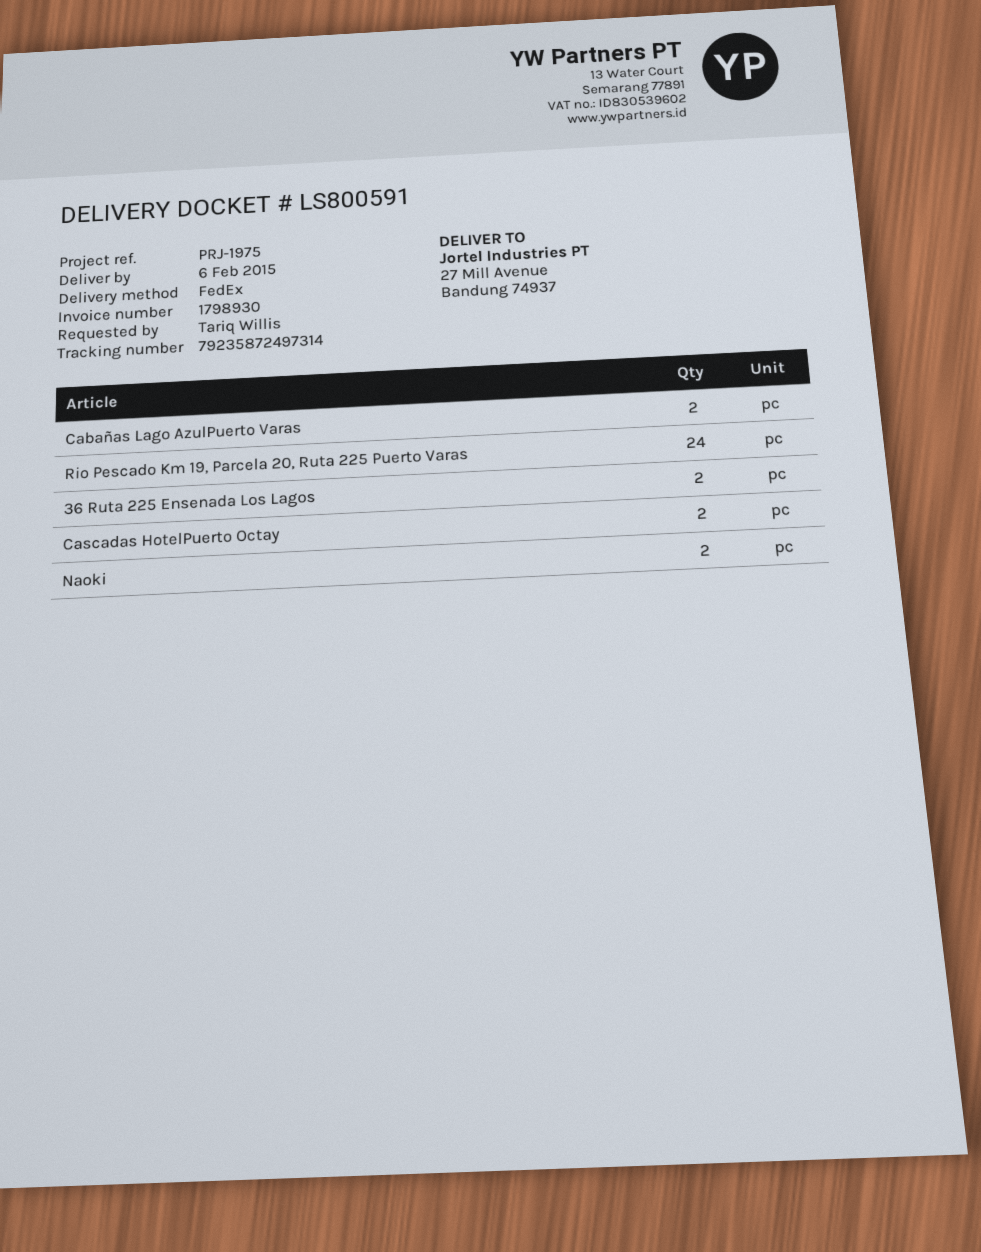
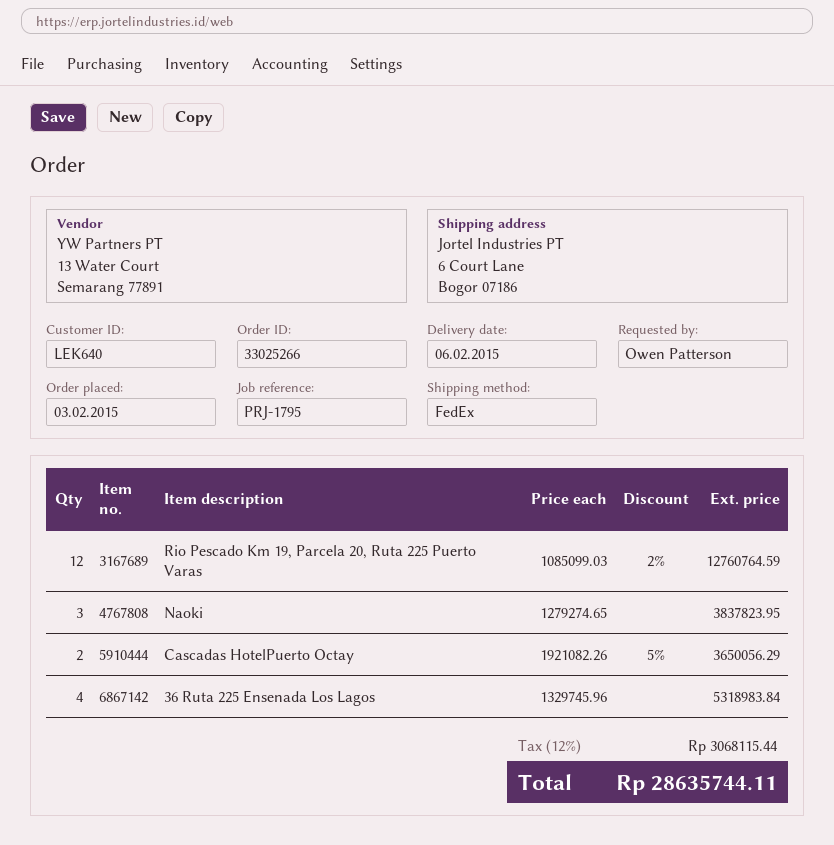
reference: PRJ-1975 -> PRJ-1795
ordered by: Tariq Willis -> Owen Patterson
ship to: 27 Mill Avenue, Bandung 74937 -> 6 Court Lane, Bogor 07186
Cabañas Lago AzulPuerto Varas: 2 -> none
Rio Pescado Km 19, Parcela 20, Ruta 225 Puerto Varas: 24 -> 12
36 Ruta 225 Ensenada Los Lagos: 2 -> 4
Naoki: 2 -> 3

